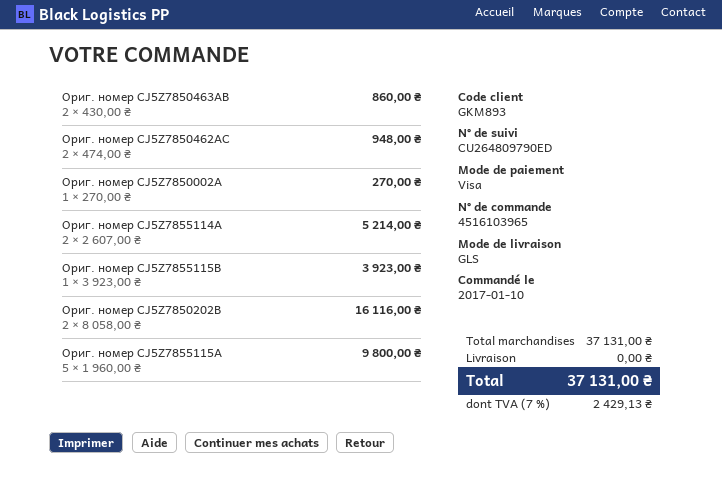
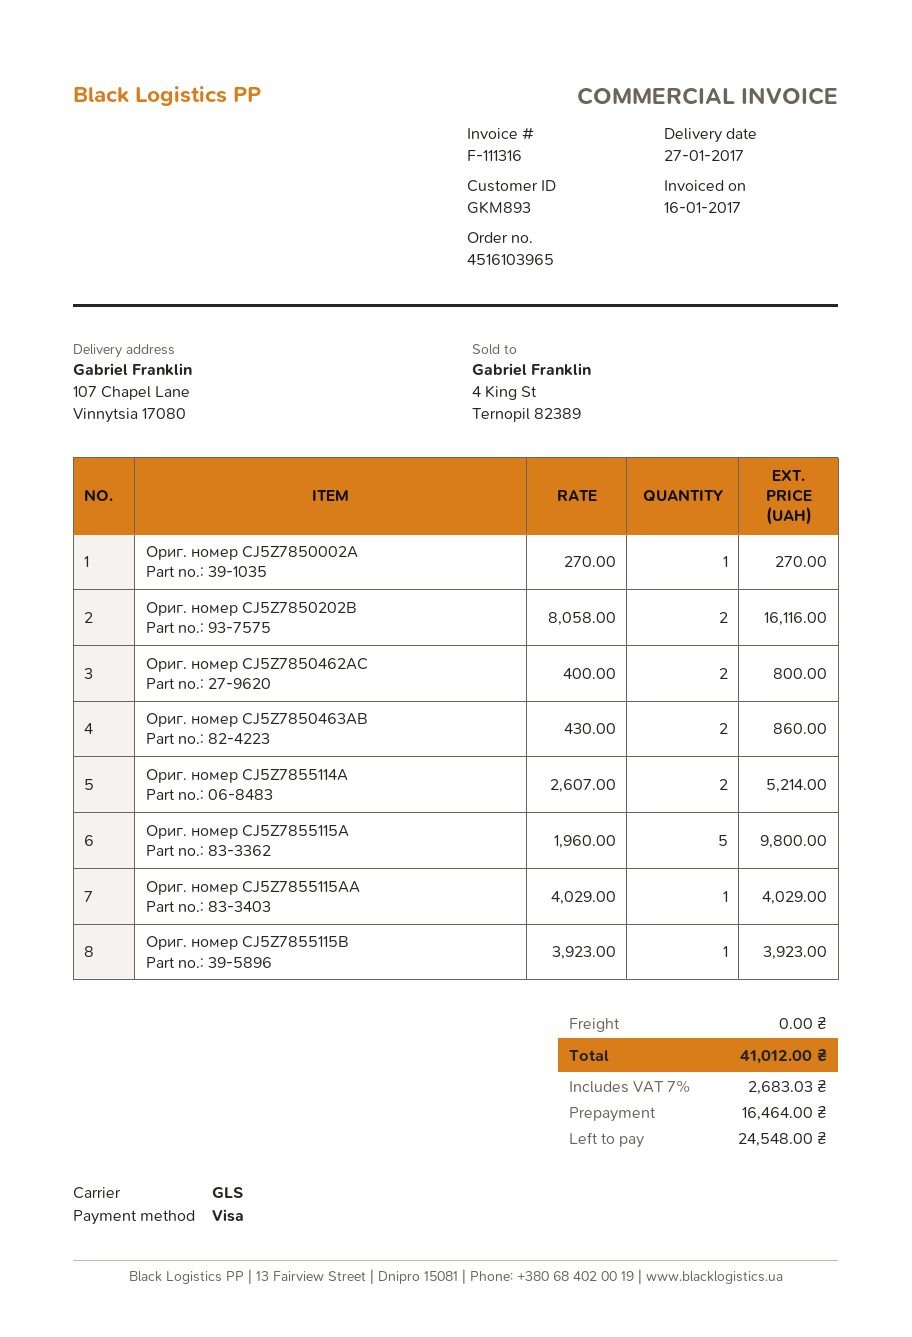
Ориг. номер CJ5Z7850462AC: 2 x 474.00 = 948.00 -> 2 x 400.00 = 800.00
Ориг. номер CJ5Z7855115AA: none -> 1 x 4029.00 = 4029.00
tax: 7% = 2429.13 -> 7% = 2683.03
total: 37131.00 -> 41012.00

